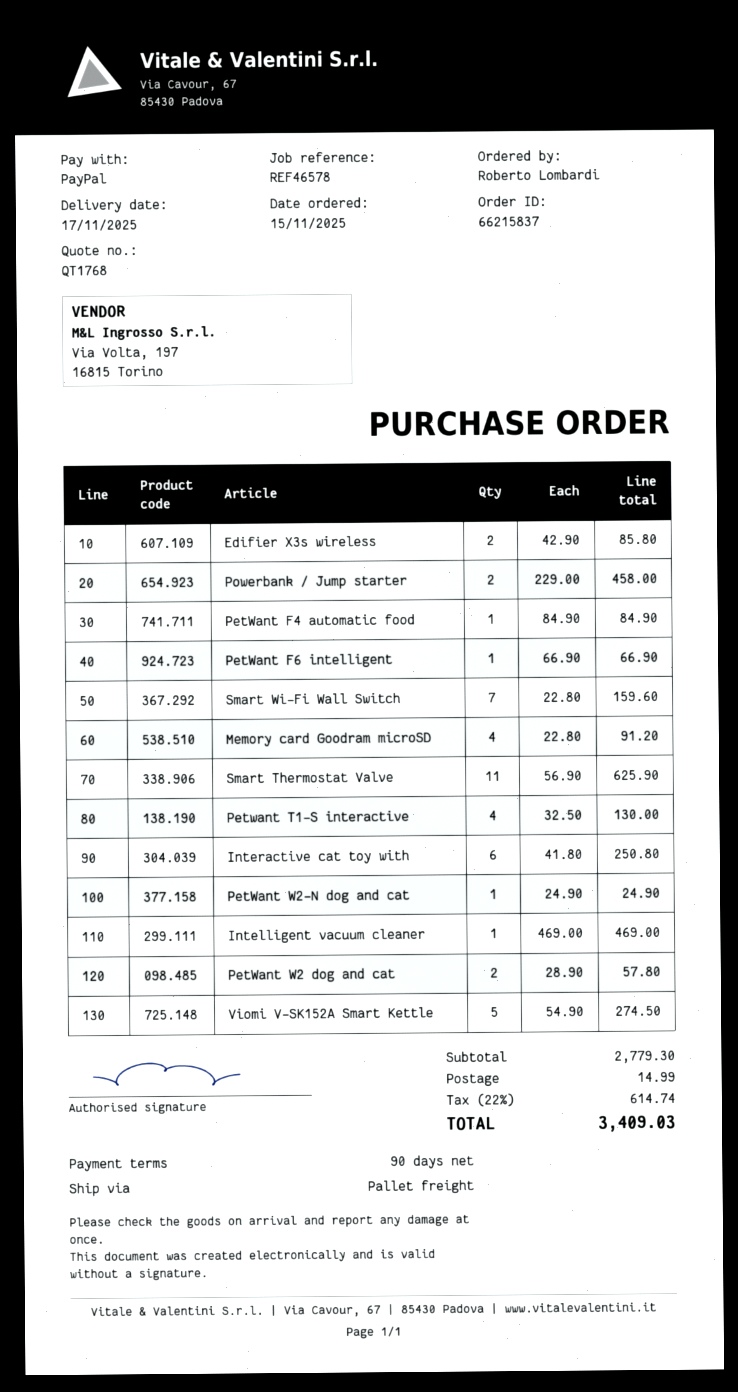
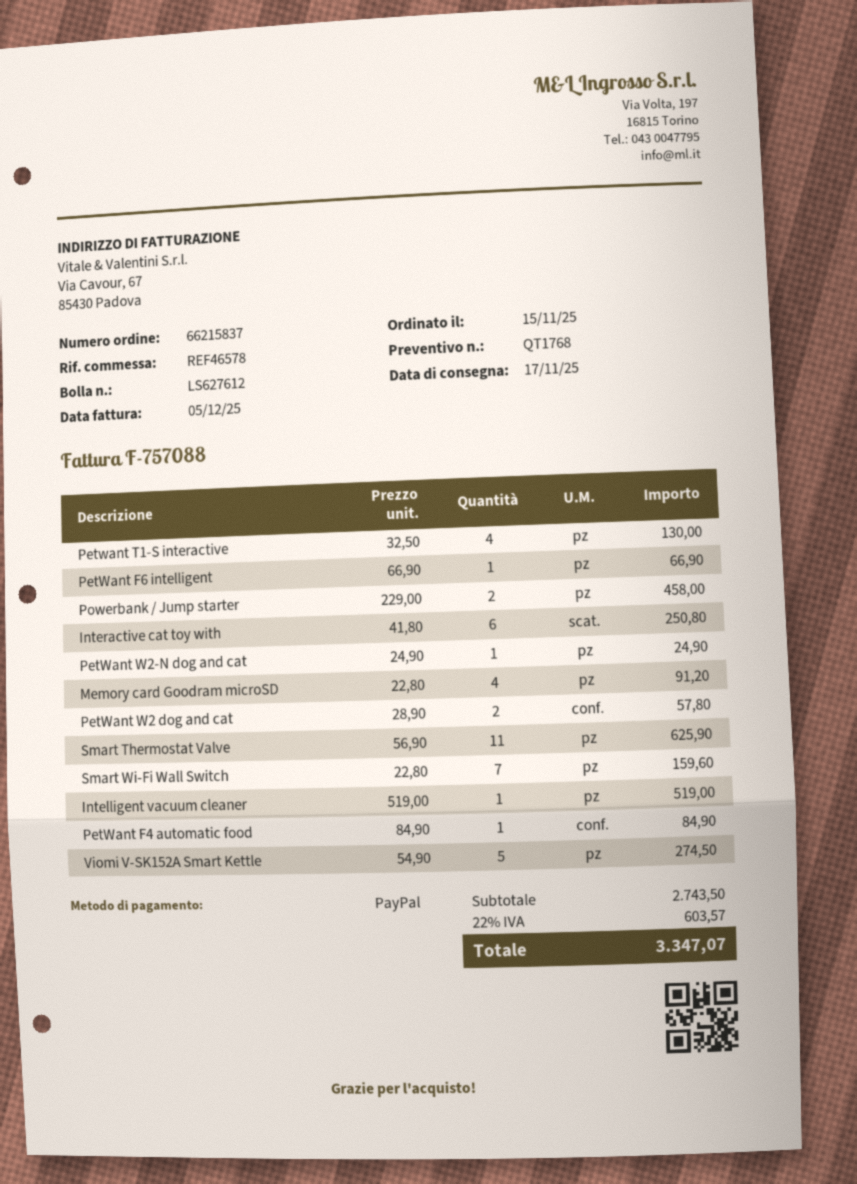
Edifier X3s wireless: 2 x 42.90 = 85.80 -> none
Intelligent vacuum cleaner: 1 x 469.00 = 469.00 -> 1 x 519.00 = 519.00
subtotal: 2779.30 -> 2743.50
shipping: 14.99 -> none
tax: 22% = 614.74 -> 22% = 603.57
total: 3409.03 -> 3347.07

